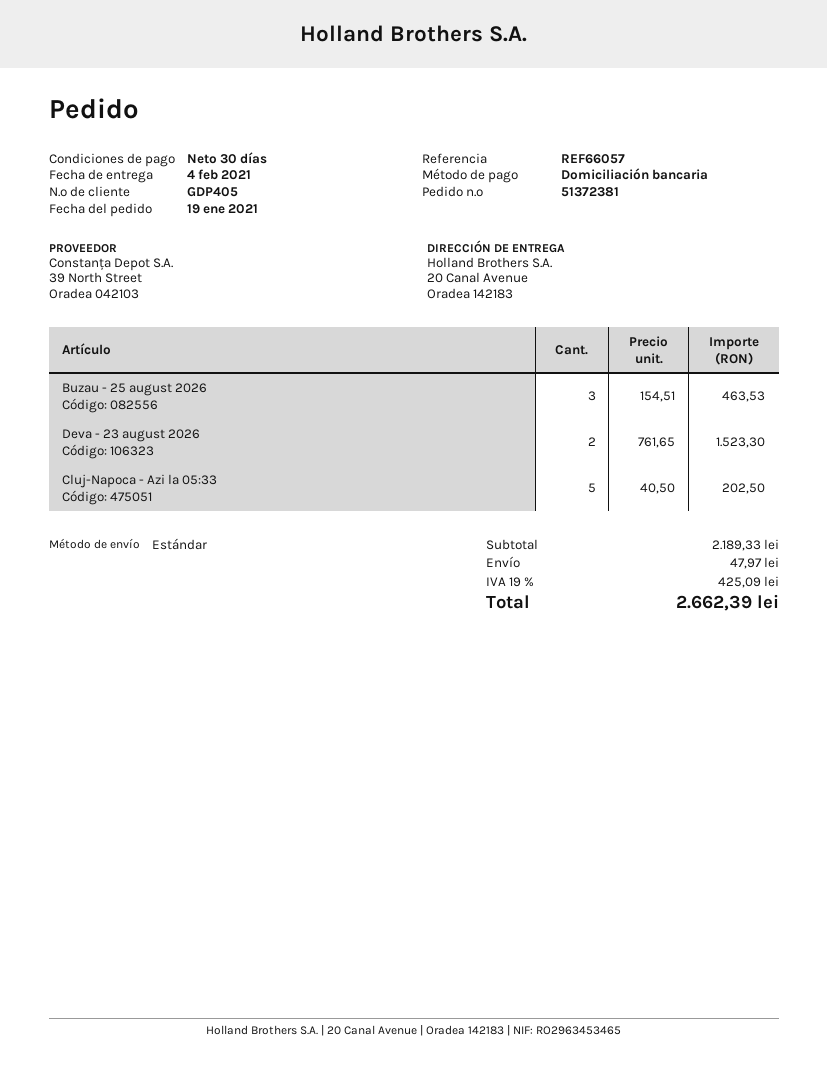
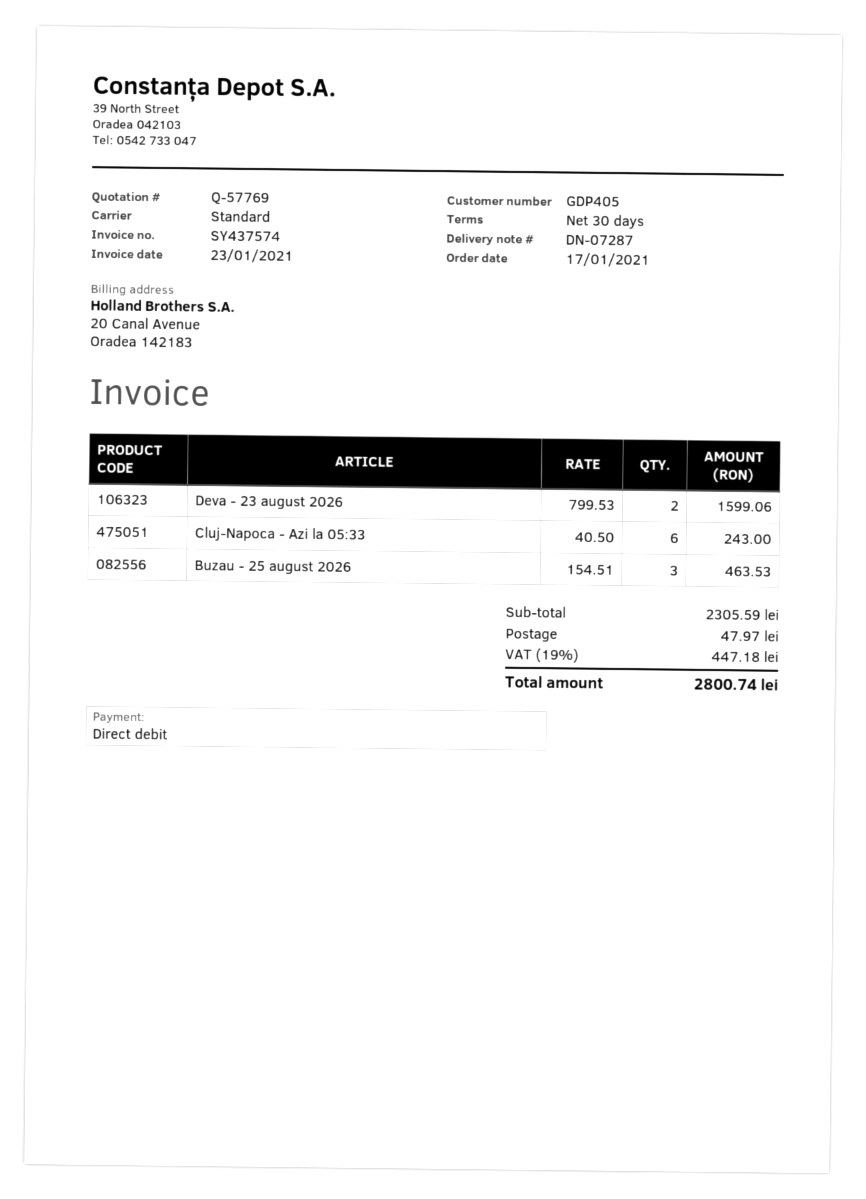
order date: 2021-01-19 -> 2021-01-17
Deva - 23 august 2026: 2 x 761.65 = 1523.30 -> 2 x 799.53 = 1599.06
Cluj-Napoca - Azi la 05:33: 5 x 40.50 = 202.50 -> 6 x 40.50 = 243.00
subtotal: 2189.33 -> 2305.59
tax: 19% = 425.09 -> 19% = 447.18
total: 2662.39 -> 2800.74

